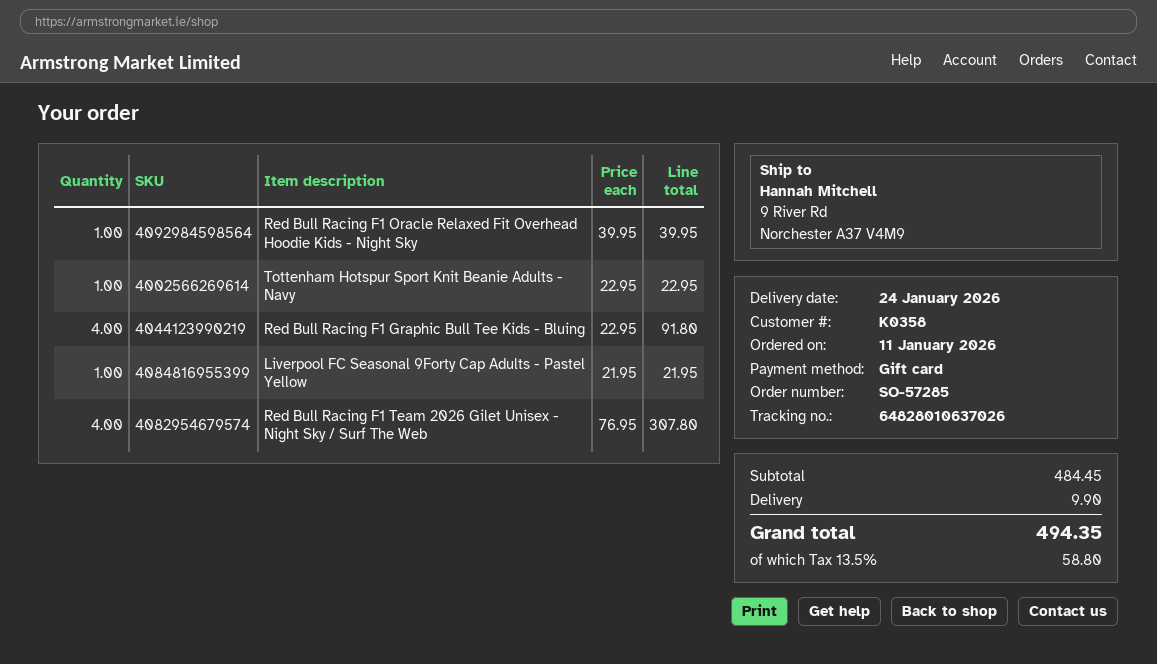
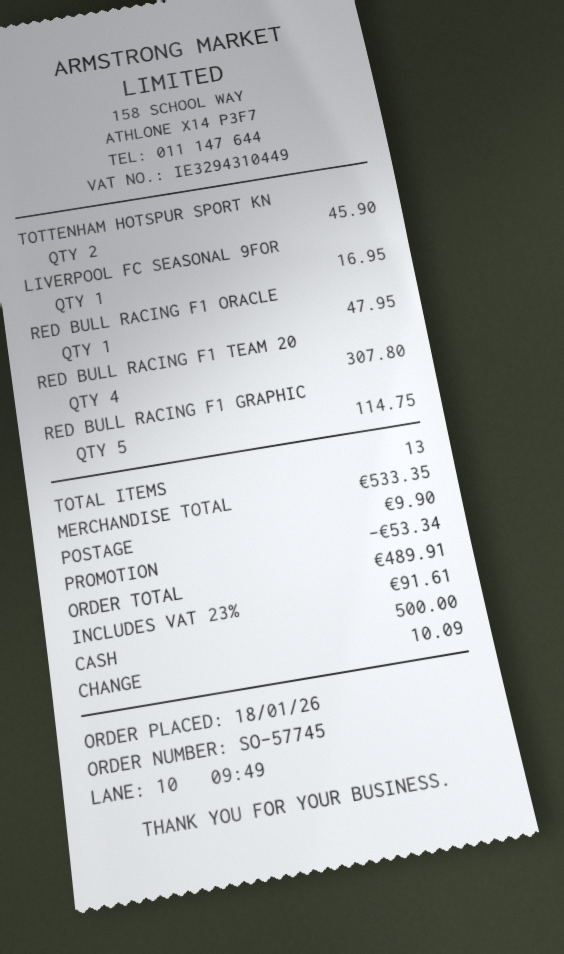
order number: SO-57285 -> SO-57745
order date: 2026-01-11 -> 2026-01-18
payment method: gift card -> cash
Red Bull Racing F1 Oracle Relaxed Fit Overhead Hoodie Kids - Night Sky: 1 for 39.95 -> 1 for 47.95
Tottenham Hotspur Sport Knit Beanie Adults - Navy: 1 for 22.95 -> 2 for 45.90
Red Bull Racing F1 Graphic Bull Tee Kids - Bluing: 4 for 91.80 -> 5 for 114.75
Liverpool FC Seasonal 9Forty Cap Adults - Pastel Yellow: 1 for 21.95 -> 1 for 16.95
subtotal: 484.45 -> 533.35
discount: none -> 53.34
tax: 13.5% = 58.80 -> 23% = 91.61
total: 494.35 -> 489.91

